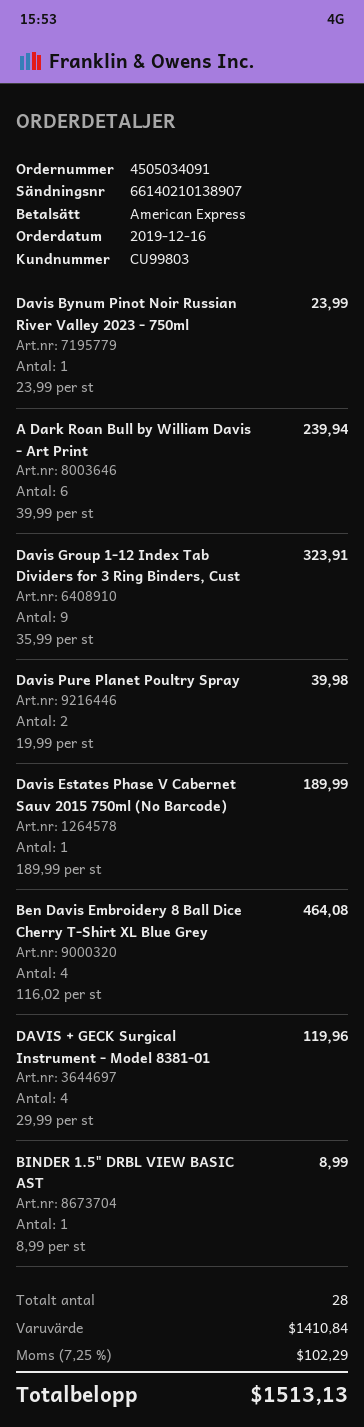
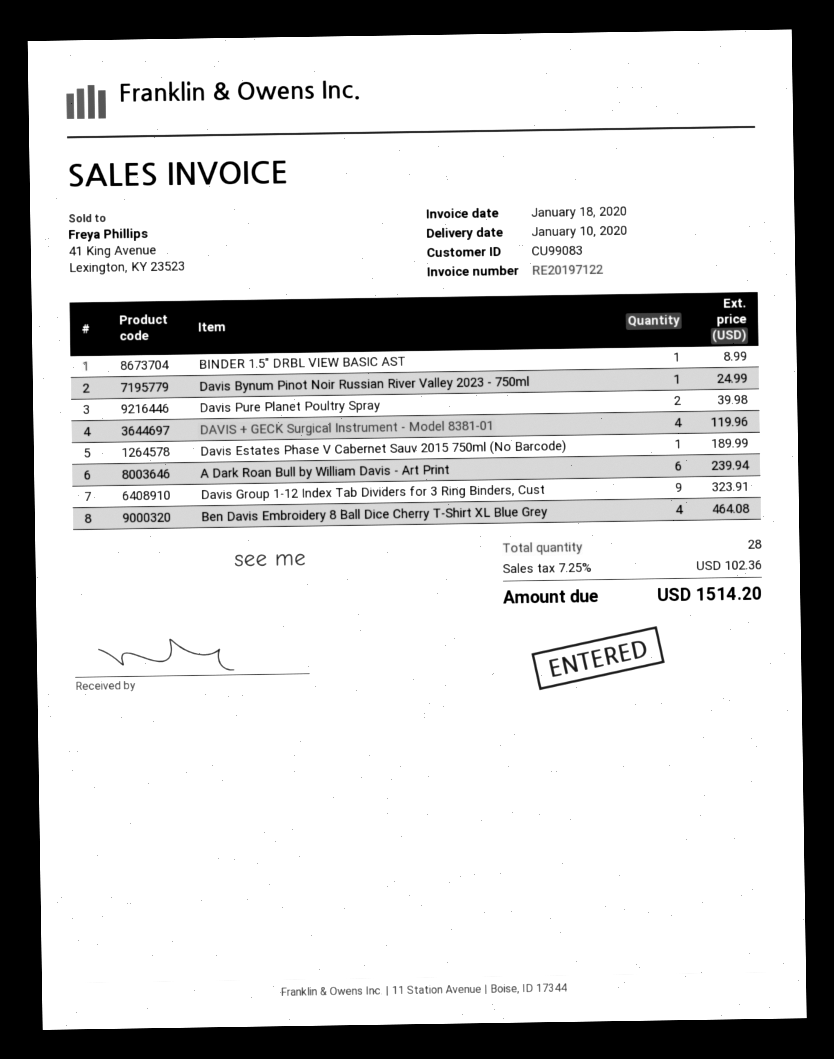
customer number: CU99803 -> CU99083
Davis Bynum Pinot Noir Russian River Valley 2023 - 750ml: 1 for 23.99 -> 1 for 24.99
tax: 7.25% = 102.29 -> 7.25% = 102.36
total: 1513.13 -> 1514.20

